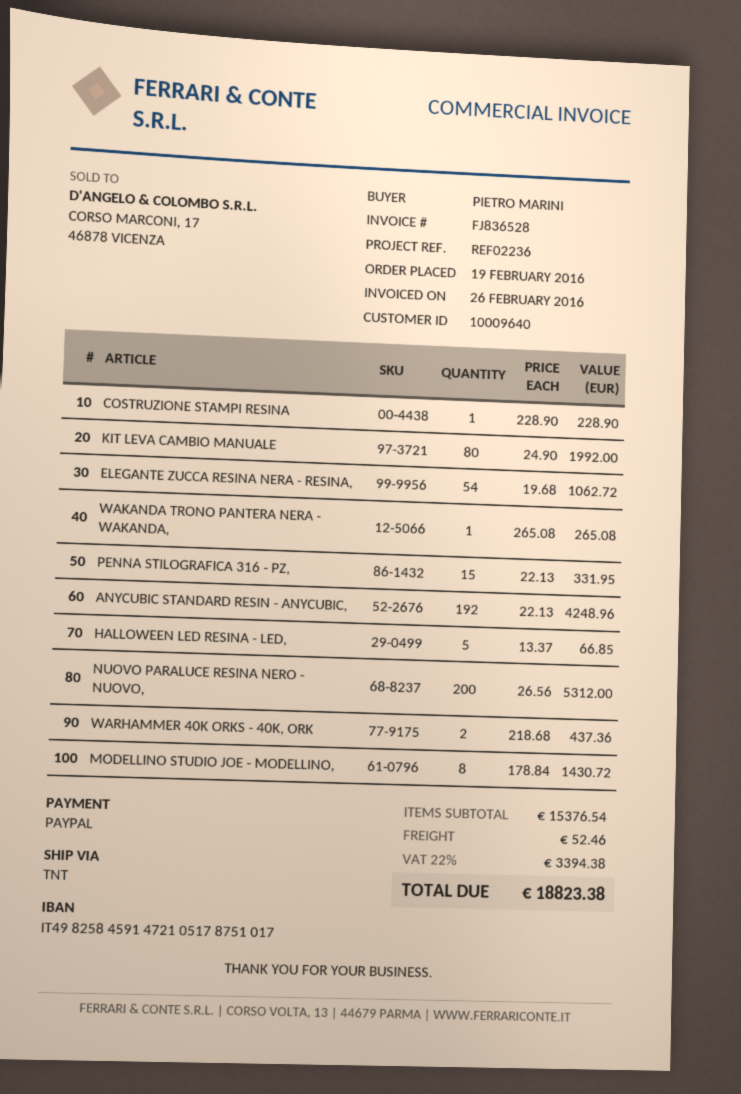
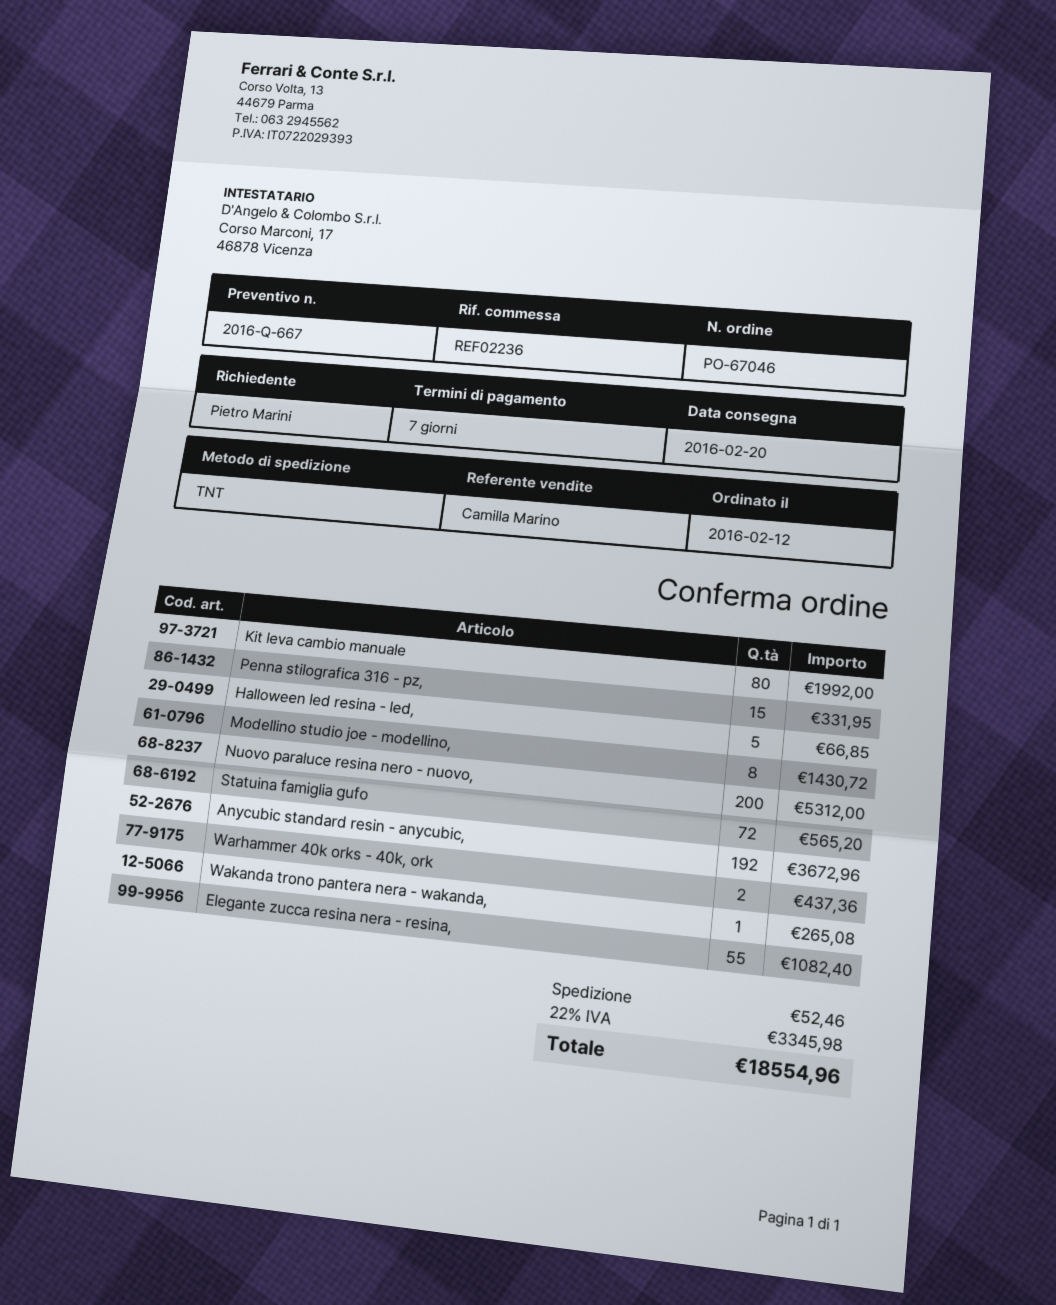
order date: 2016-02-19 -> 2016-02-12
COSTRUZIONE STAMPI RESINA: 1 for 228.90 -> none
ELEGANTE ZUCCA RESINA NERA - RESINA,: 54 for 1062.72 -> 55 for 1082.40
ANYCUBIC STANDARD RESIN - ANYCUBIC,: 192 for 4248.96 -> 192 for 3672.96
Statuina famiglia gufo: none -> 72 for 565.20
tax: 22% = 3394.38 -> 22% = 3345.98
total: 18823.38 -> 18554.96

